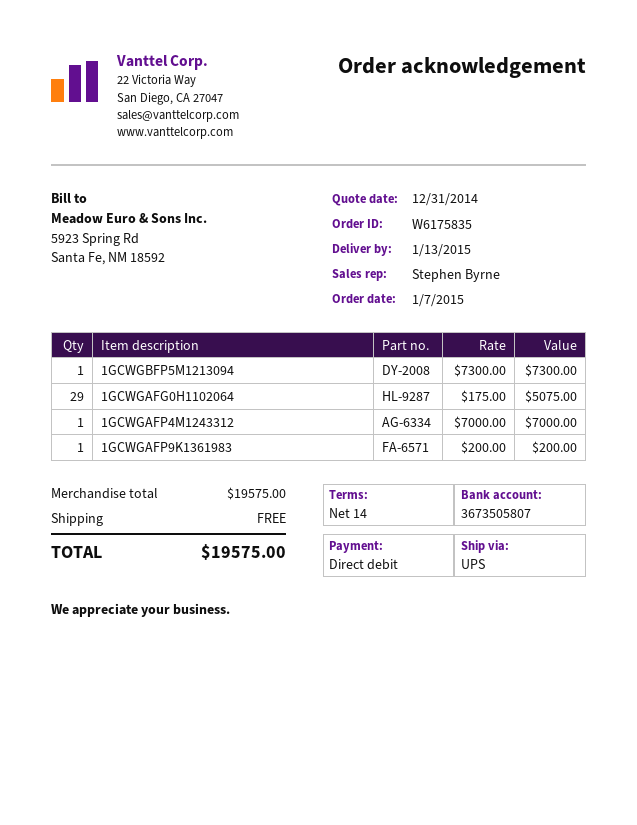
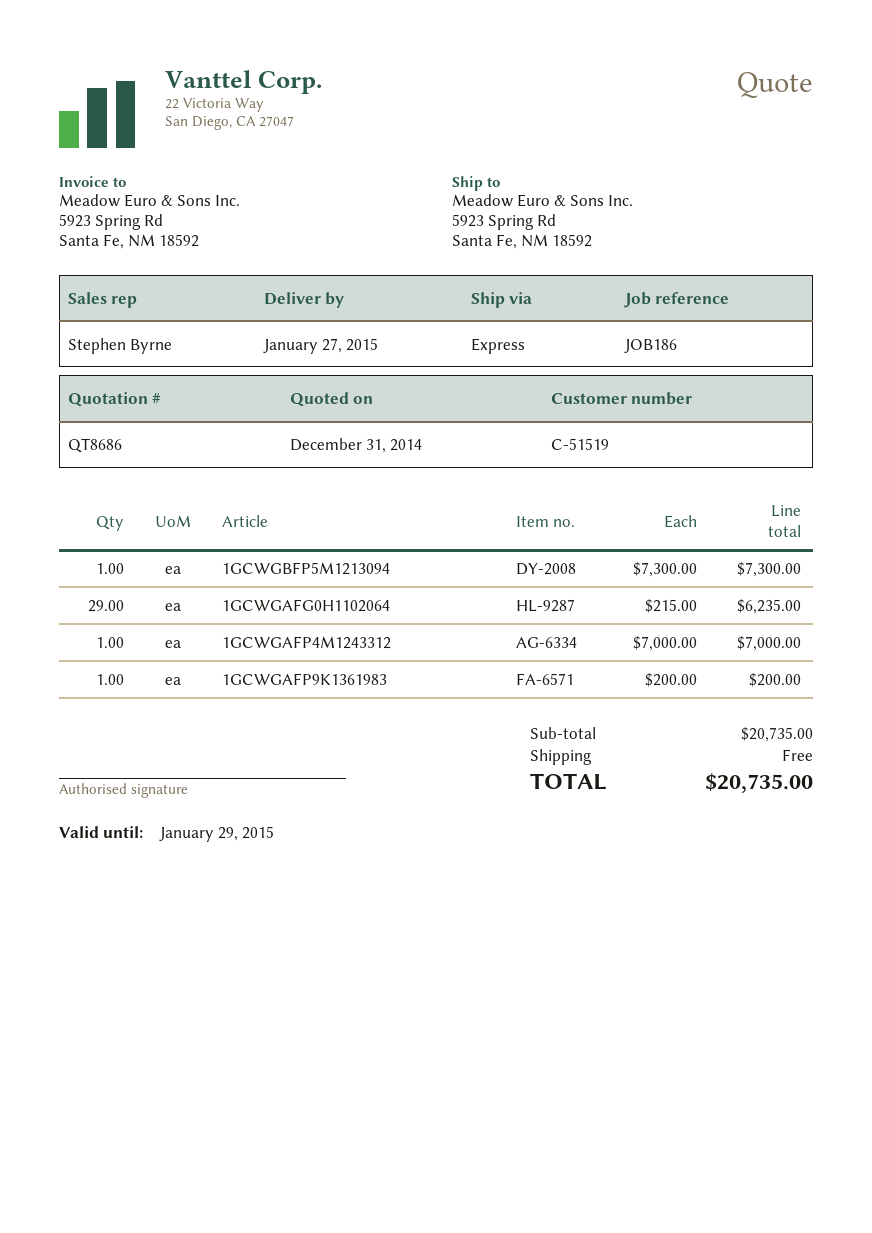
delivery date: 2015-01-13 -> 2015-01-27
shipping method: UPS -> express
1GCWGAFG0H1102064: 29 x 175.00 = 5075.00 -> 29 x 215.00 = 6235.00
subtotal: 19575.00 -> 20735.00
total: 19575.00 -> 20735.00

